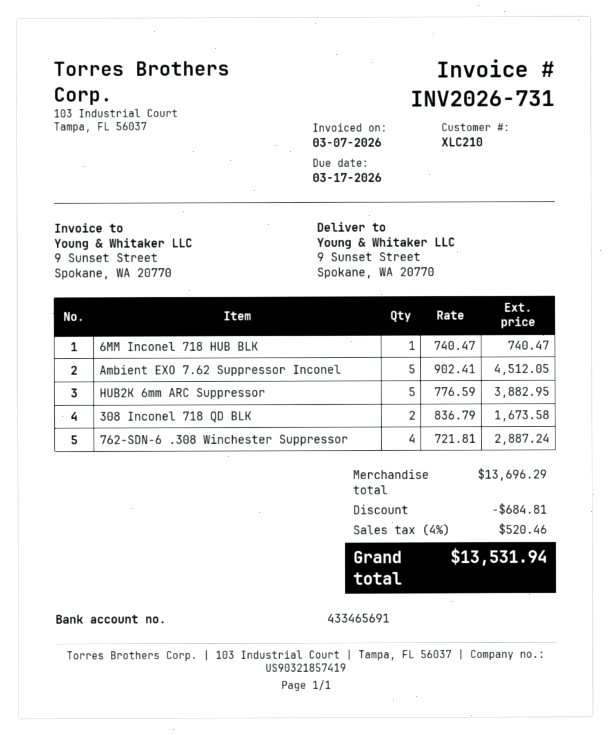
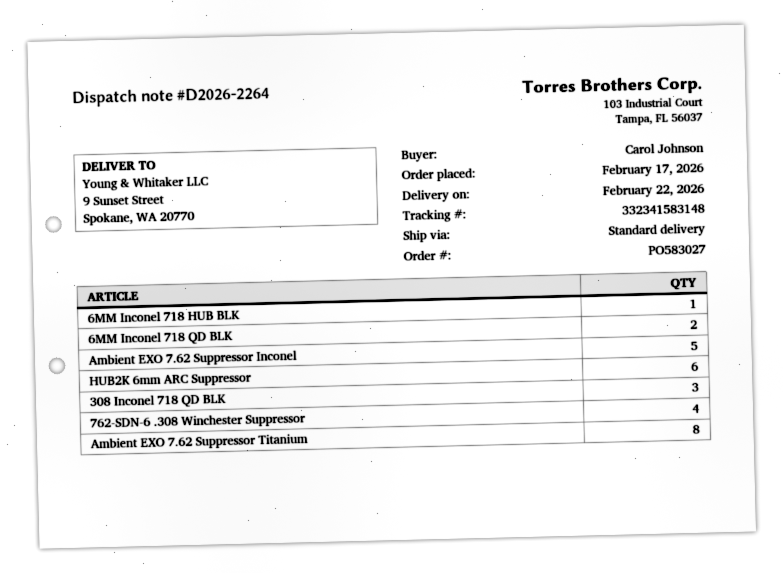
HUB2K 6mm ARC Suppressor: 5 -> 6
308 Inconel 718 QD BLK: 2 -> 3
6MM Inconel 718 QD BLK: none -> 2
Ambient EXO 7.62 Suppressor Titanium: none -> 8

